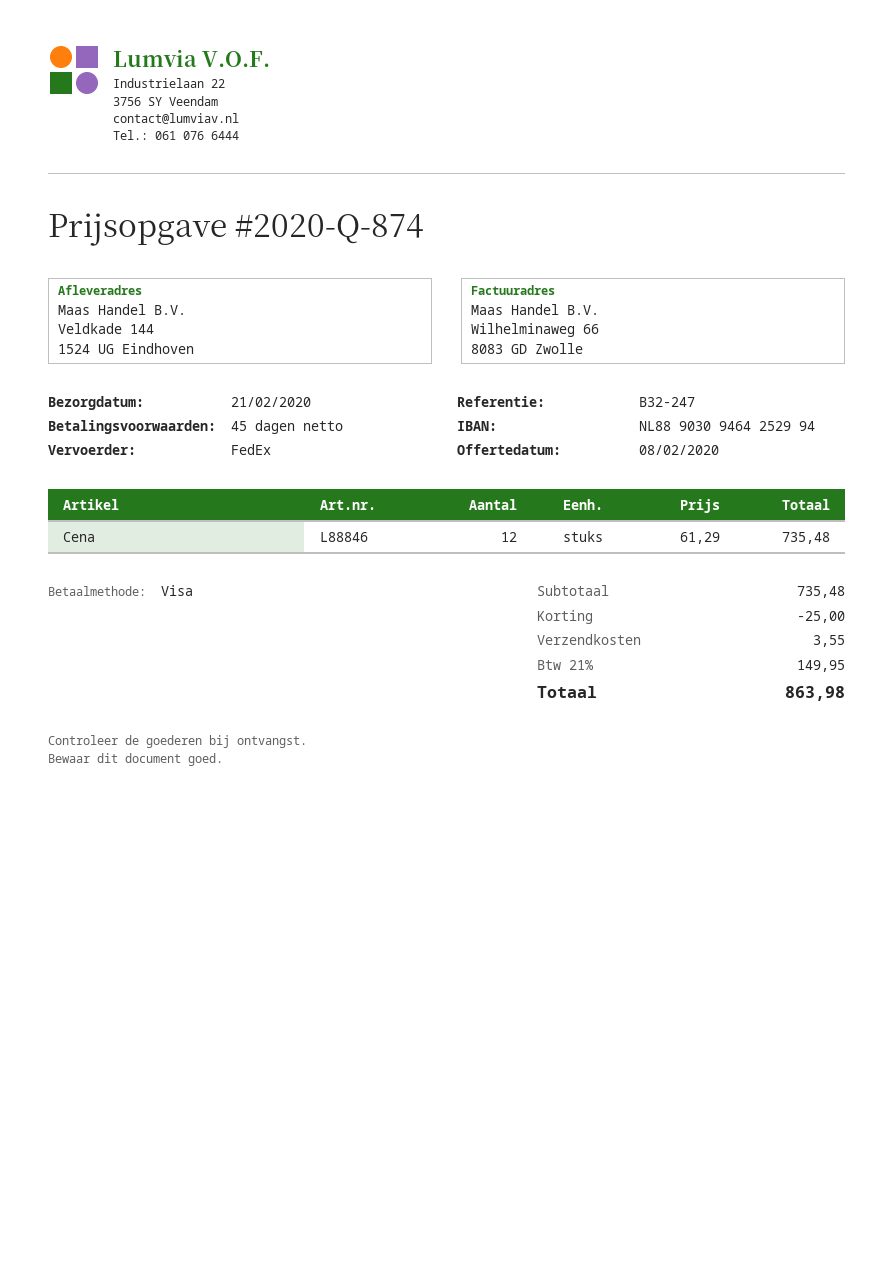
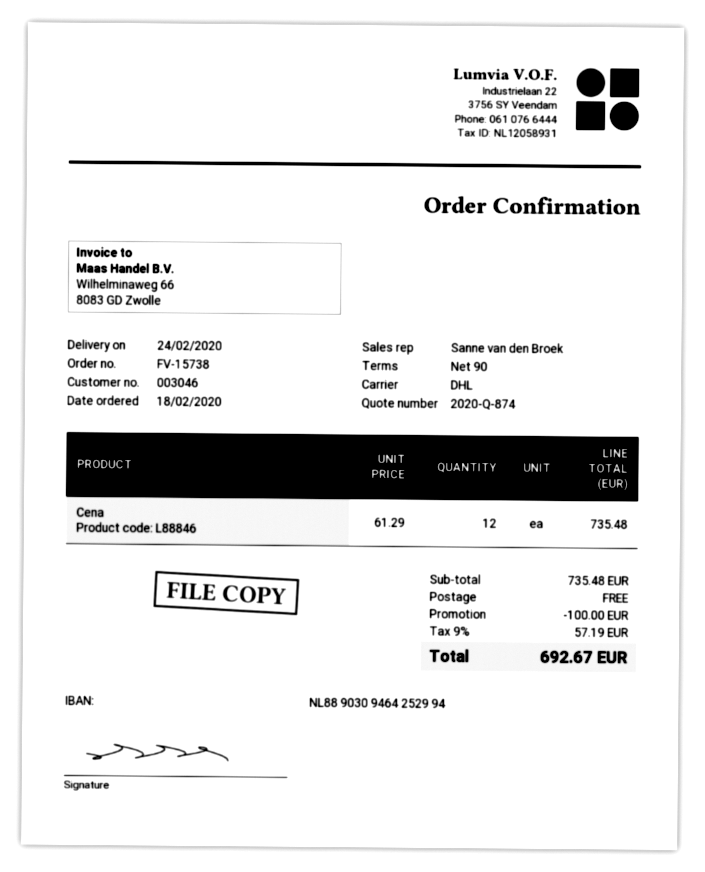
delivery date: 2020-02-21 -> 2020-02-24
payment terms: 45 days -> 90 days
shipping method: FedEx -> DHL
discount: 25.00 -> 100.00
shipping: 3.55 -> 0.00
tax: 21% = 149.95 -> 9% = 57.19
total: 863.98 -> 692.67

